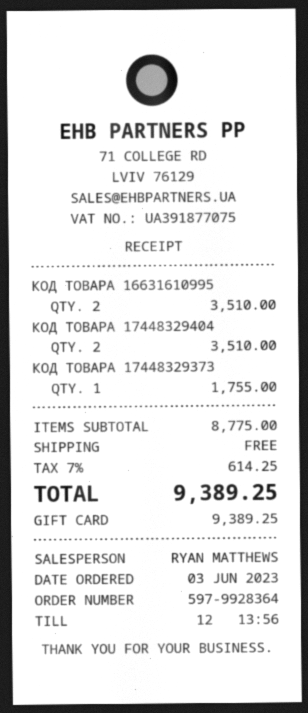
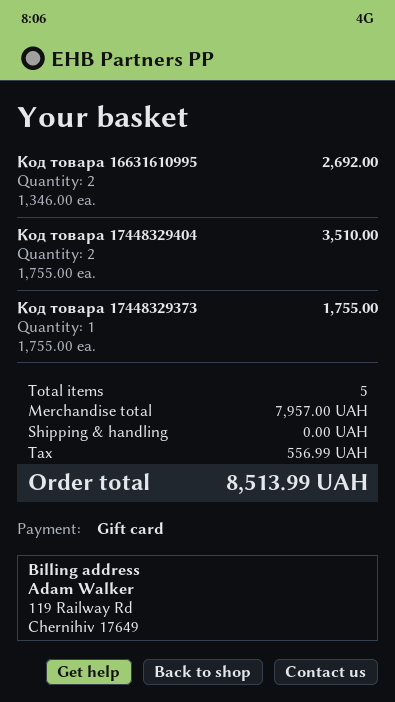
КОД ТОВАРА 16631610995: 2 for 3510.00 -> 2 for 2692.00
subtotal: 8775.00 -> 7957.00
tax: 614.25 -> 556.99
total: 9389.25 -> 8513.99

